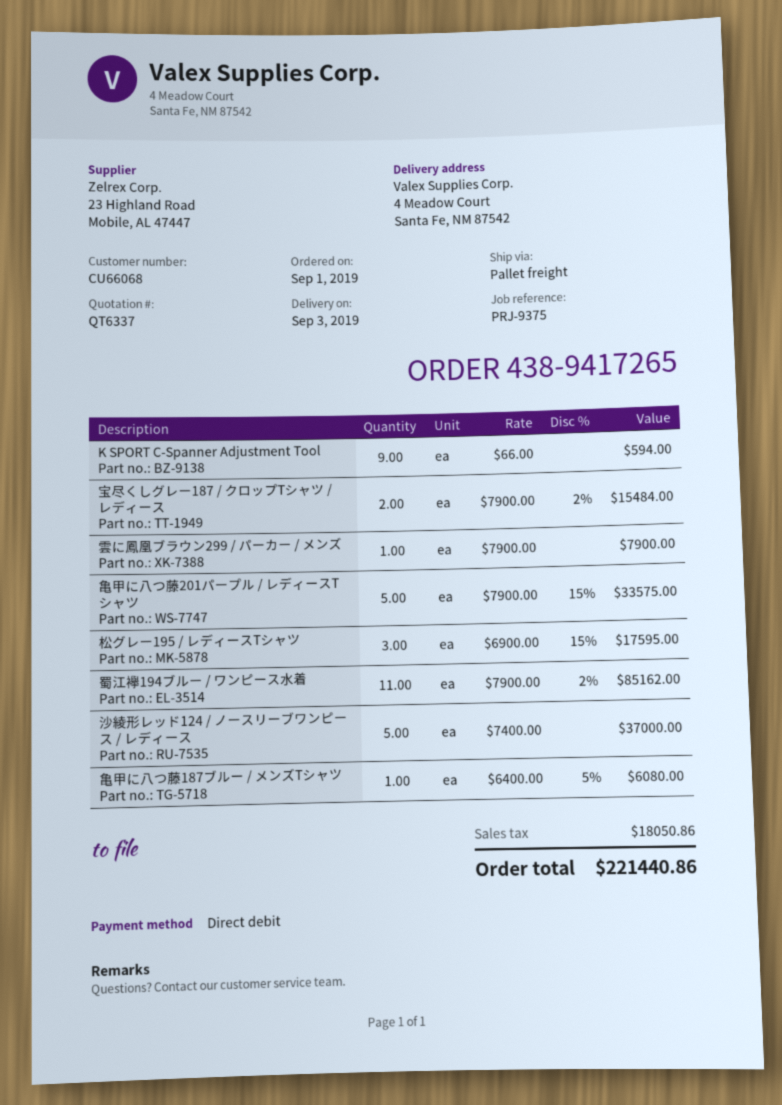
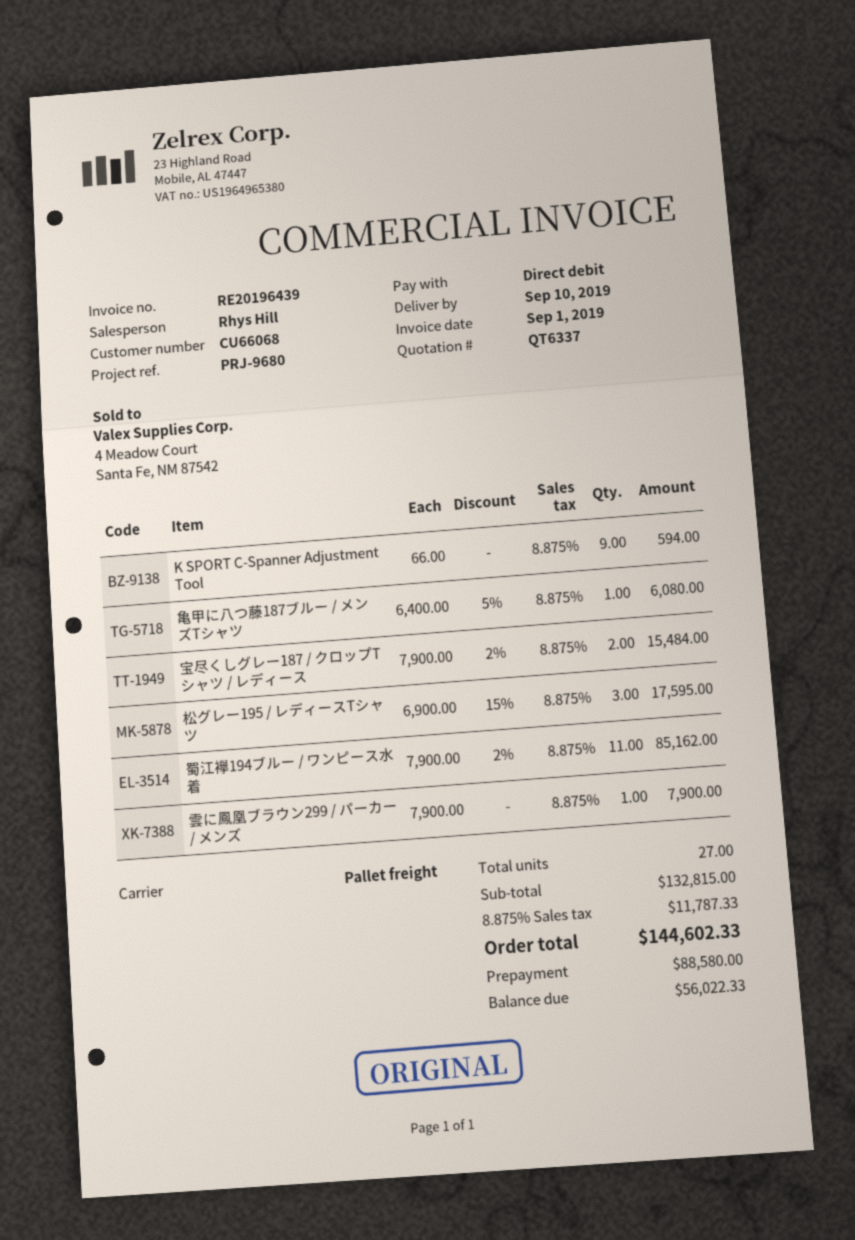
delivery date: 2019-09-03 -> 2019-09-10
reference: PRJ-9375 -> PRJ-9680
亀甲に八つ藤201パープル / レディースTシャツ: 5 x 7900.00 - 15% = 33575.00 -> none
沙綾形レッド124 / ノースリーブワンピース / レディース: 5 x 7400.00 = 37000.00 -> none
tax: 18050.86 -> 11787.33
total: 221440.86 -> 144602.33

